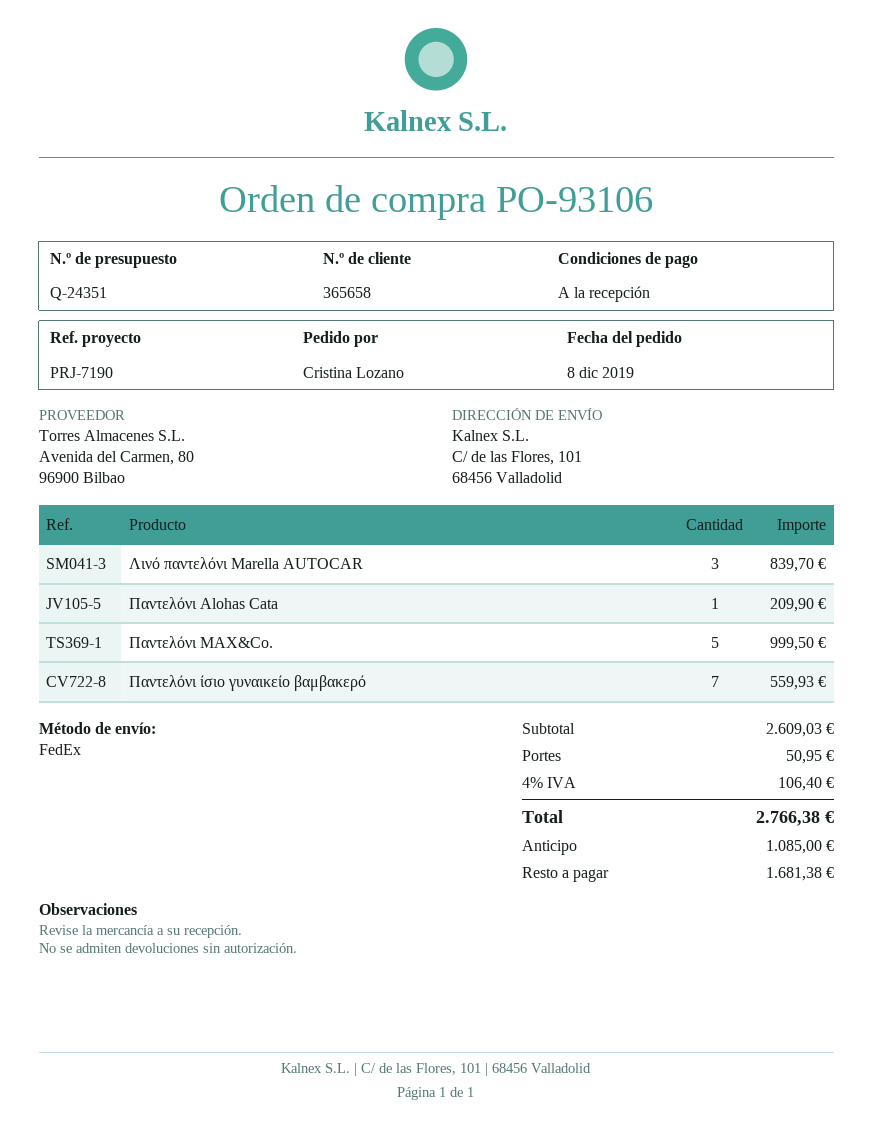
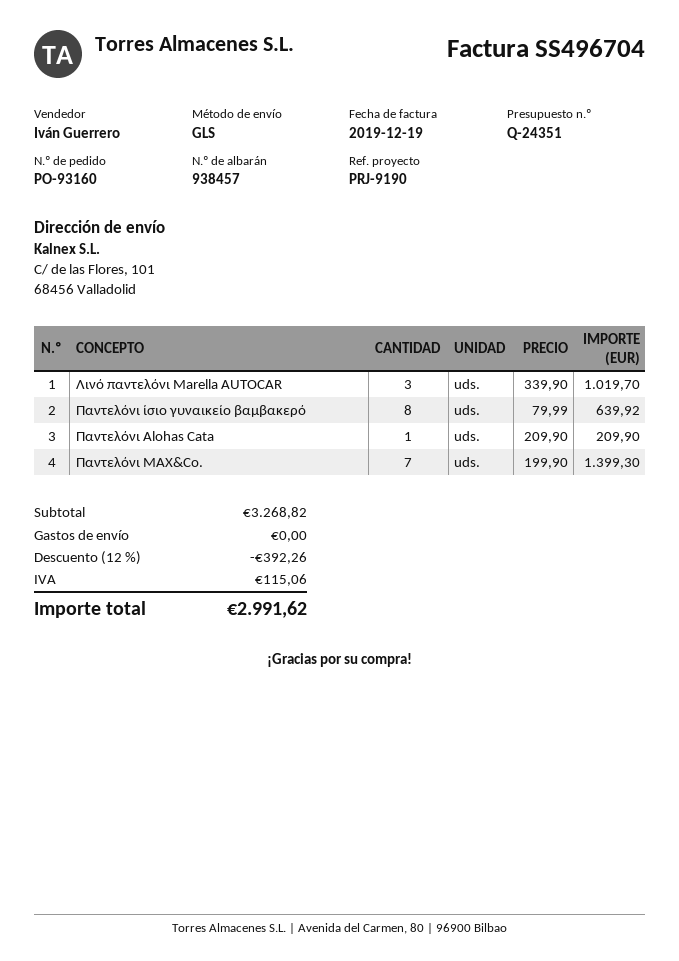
order number: PO-93106 -> PO-93160
reference: PRJ-7190 -> PRJ-9190
shipping method: FedEx -> GLS
Λινό παντελόνι Marella AUTOCAR: 3 for 839.70 -> 3 for 1019.70
Παντελόνι MAX&Co.: 5 for 999.50 -> 7 for 1399.30
Παντελόνι ίσιο γυναικείο βαμβακερό: 7 for 559.93 -> 8 for 639.92
subtotal: 2609.03 -> 3268.82
discount: none -> 12% = 392.26
shipping: 50.95 -> 0.00
tax: 106.40 -> 115.06
total: 2766.38 -> 2991.62

